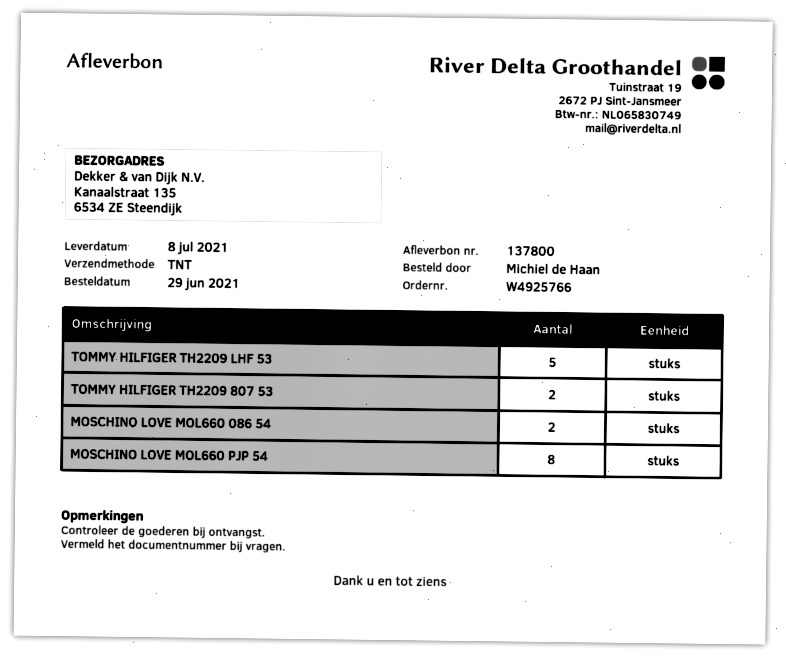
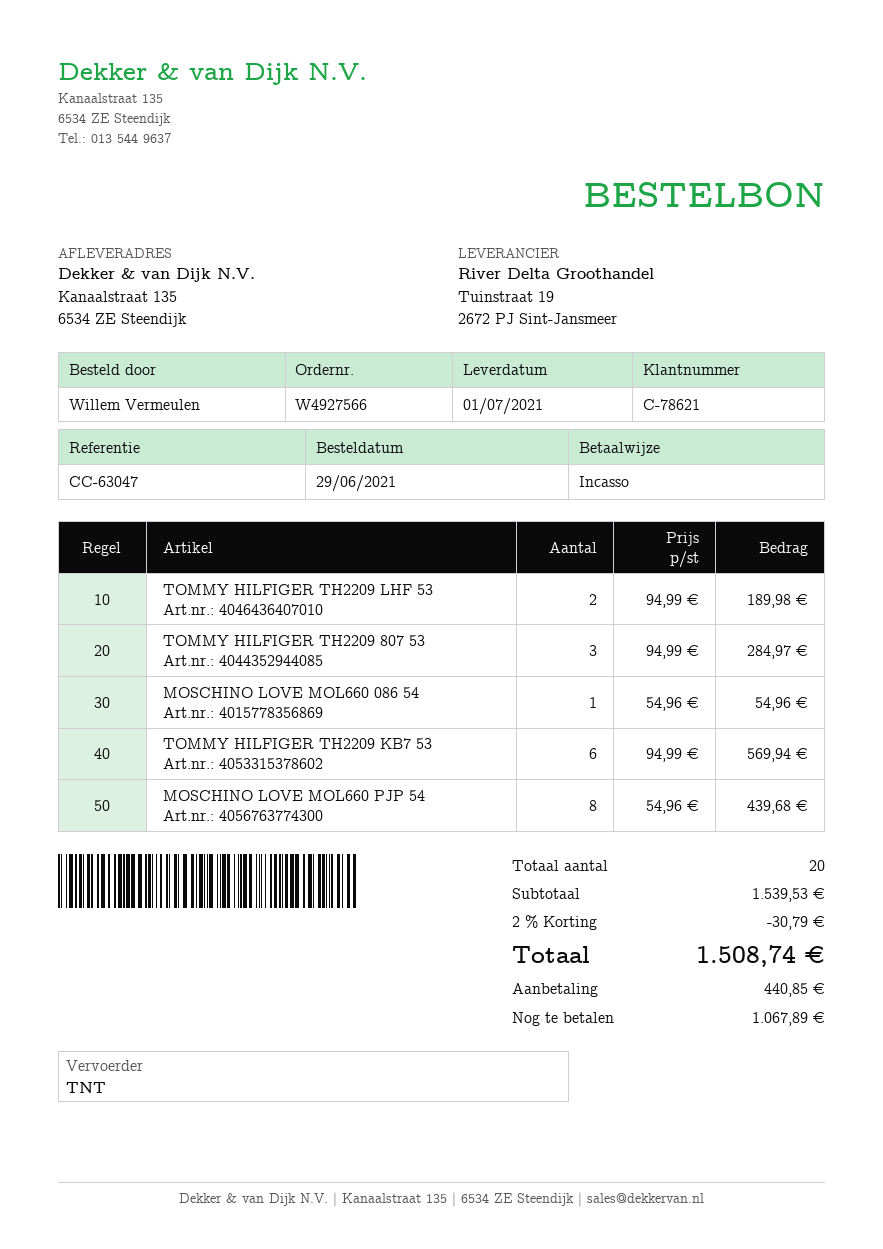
order number: W4925766 -> W4927566
delivery date: 2021-07-08 -> 2021-07-01
ordered by: Michiel de Haan -> Willem Vermeulen
TOMMY HILFIGER TH2209 LHF 53: 5 -> 2
TOMMY HILFIGER TH2209 807 53: 2 -> 3
MOSCHINO LOVE MOL660 086 54: 2 -> 1
TOMMY HILFIGER TH2209 KB7 53: none -> 6

